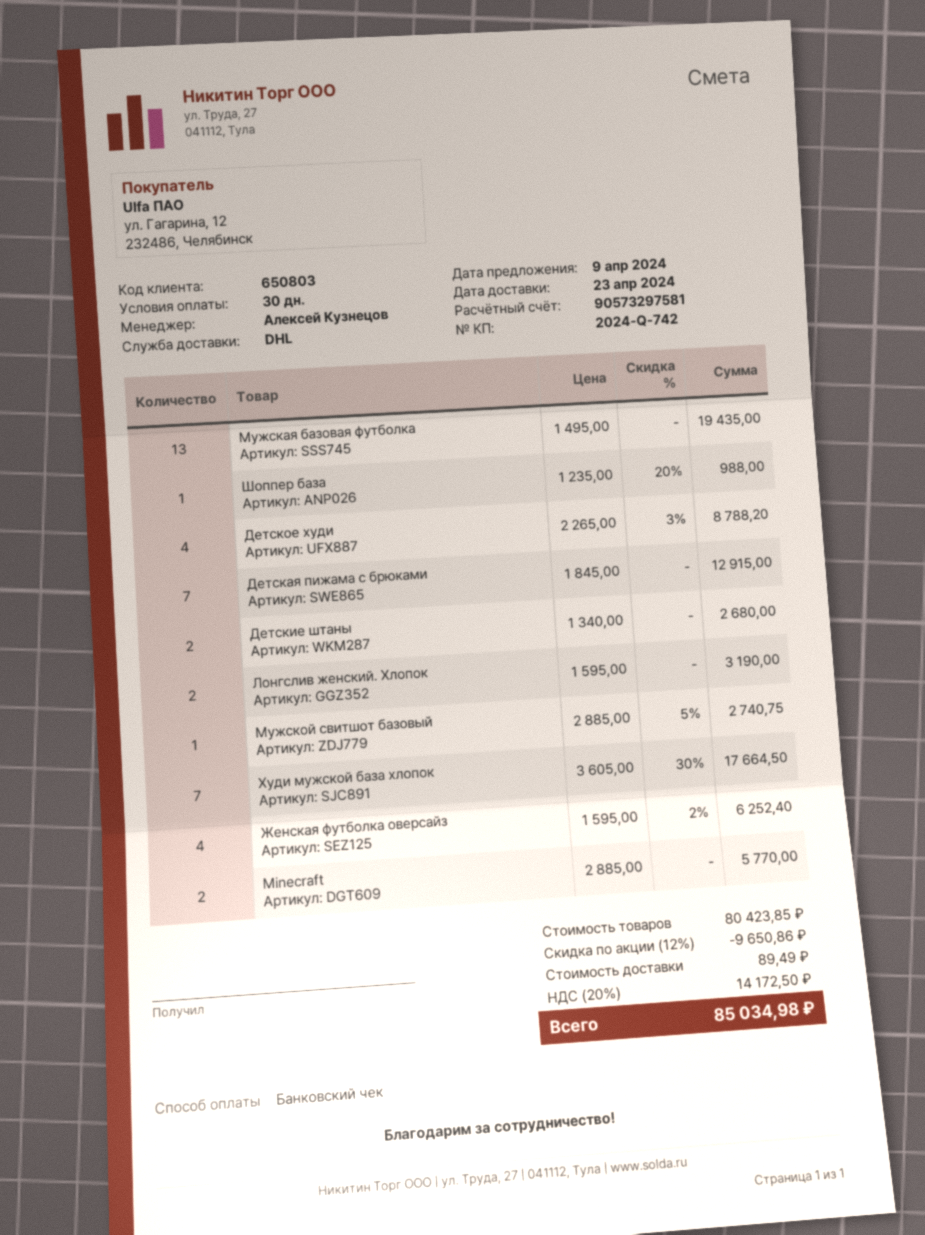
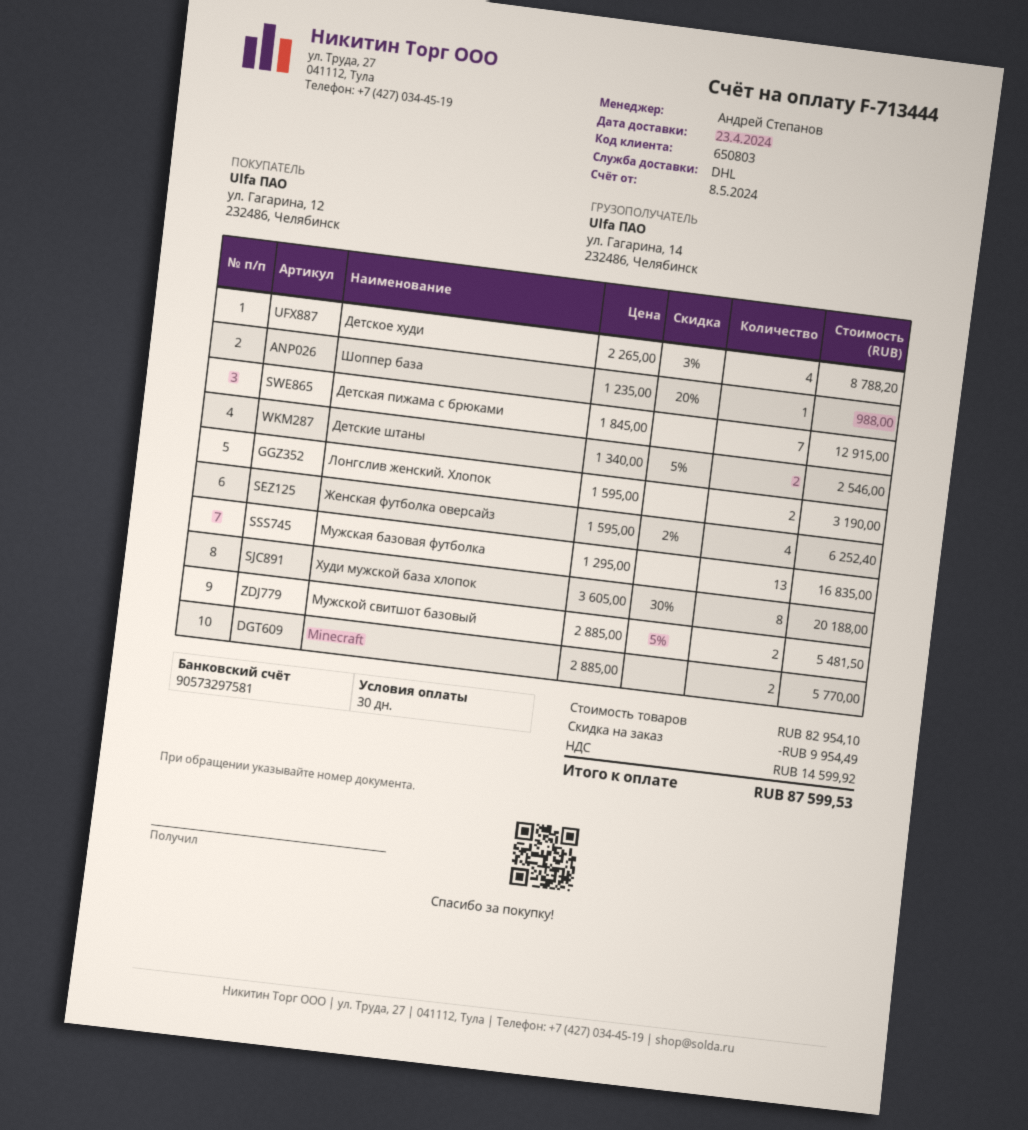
sales rep: Алексей Кузнецов -> Андрей Степанов
Мужская базовая футболка: 13 x 1495.00 = 19435.00 -> 13 x 1295.00 = 16835.00
Детские штаны: 2 x 1340.00 = 2680.00 -> 2 x 1340.00 - 5% = 2546.00
Мужской свитшот базовый: 1 x 2885.00 - 5% = 2740.75 -> 2 x 2885.00 - 5% = 5481.50
Худи мужской база хлопок: 7 x 3605.00 - 30% = 17664.50 -> 8 x 3605.00 - 30% = 20188.00
subtotal: 80423.85 -> 82954.10
discount: 9650.86 -> 9954.49
shipping: 89.49 -> none
tax: 14172.50 -> 14599.92
total: 85034.98 -> 87599.53

